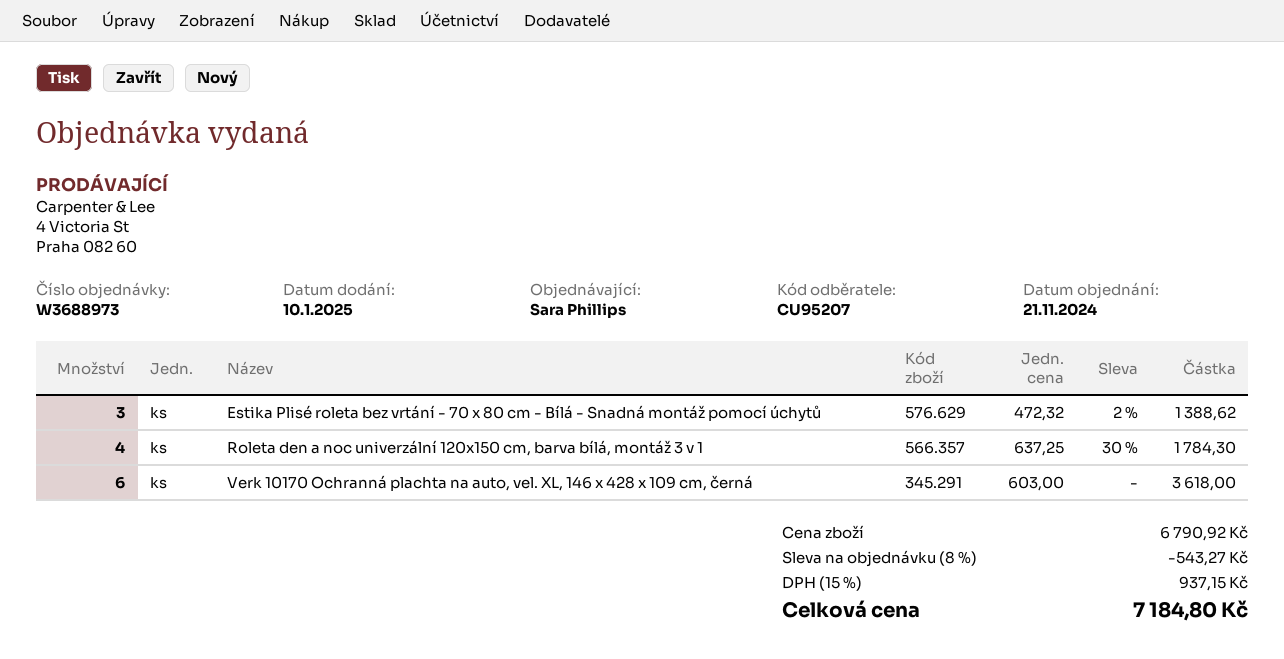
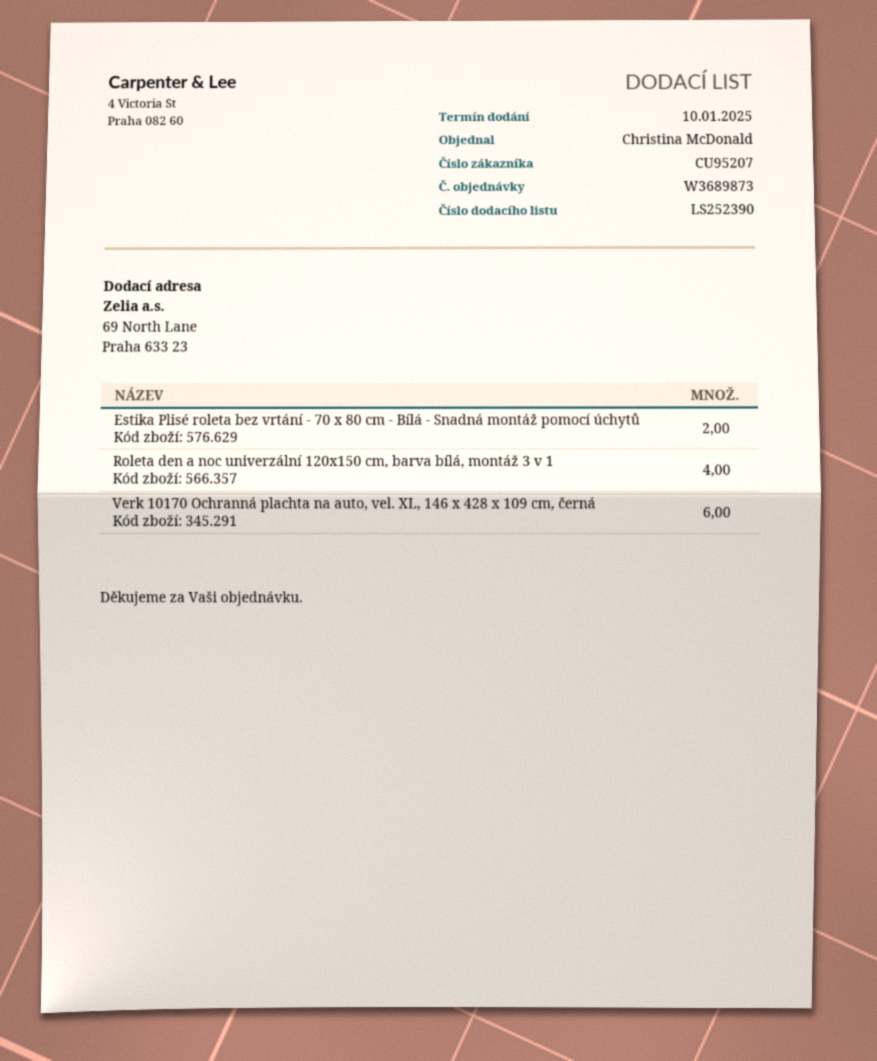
order number: W3688973 -> W3689873
ordered by: Sara Phillips -> Christina McDonald
Estika Plisé roleta bez vrtání - 70 x 80 cm - Bílá - Snadná montáž pomocí úchytů: 3 -> 2

